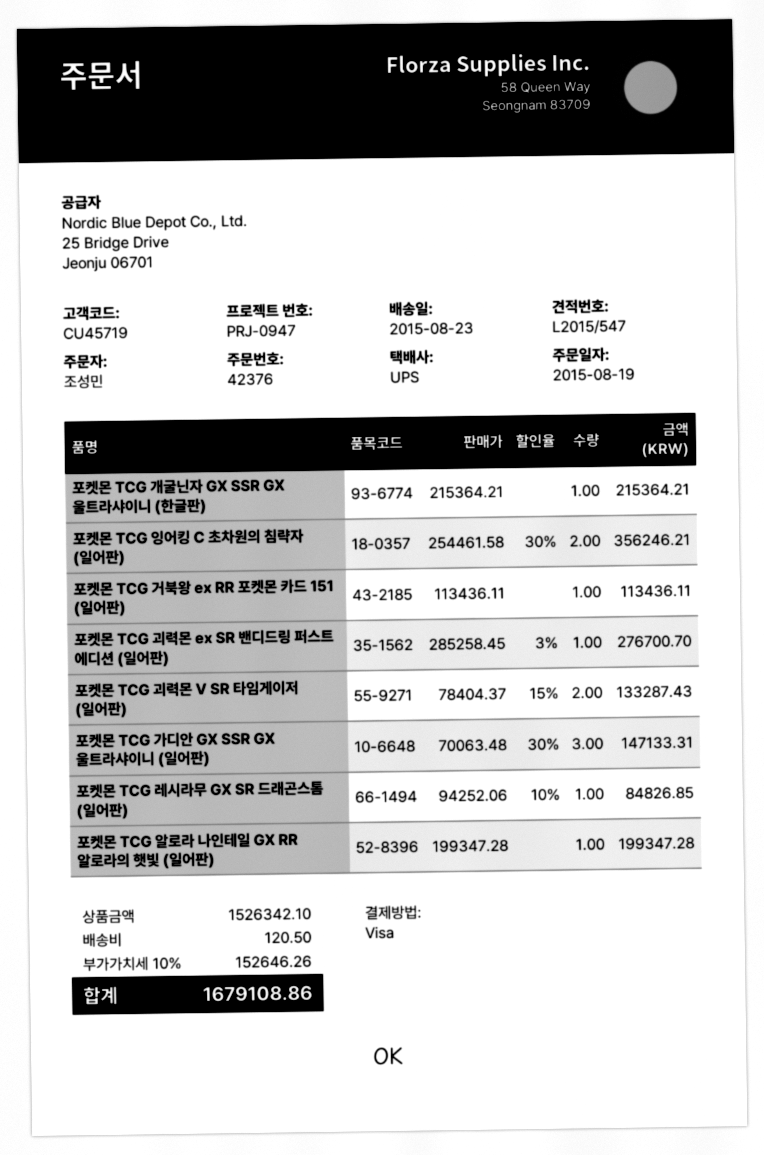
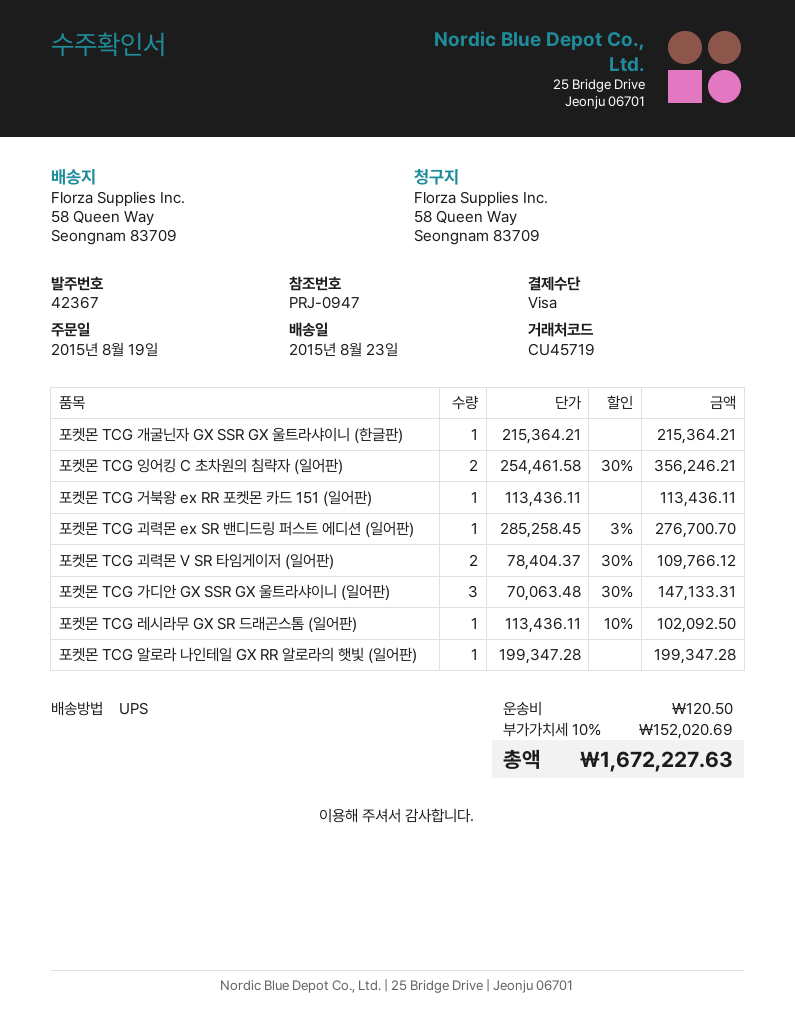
order number: 42376 -> 42367
포켓몬 TCG 괴력몬 V SR 타임게이저 (일어판): 2 x 78404.37 - 15% = 133287.43 -> 2 x 78404.37 - 30% = 109766.12
포켓몬 TCG 레시라무 GX SR 드래곤스톰 (일어판): 1 x 94252.06 - 10% = 84826.85 -> 1 x 113436.11 - 10% = 102092.50
tax: 10% = 152646.26 -> 10% = 152020.69
total: 1679108.86 -> 1672227.63

